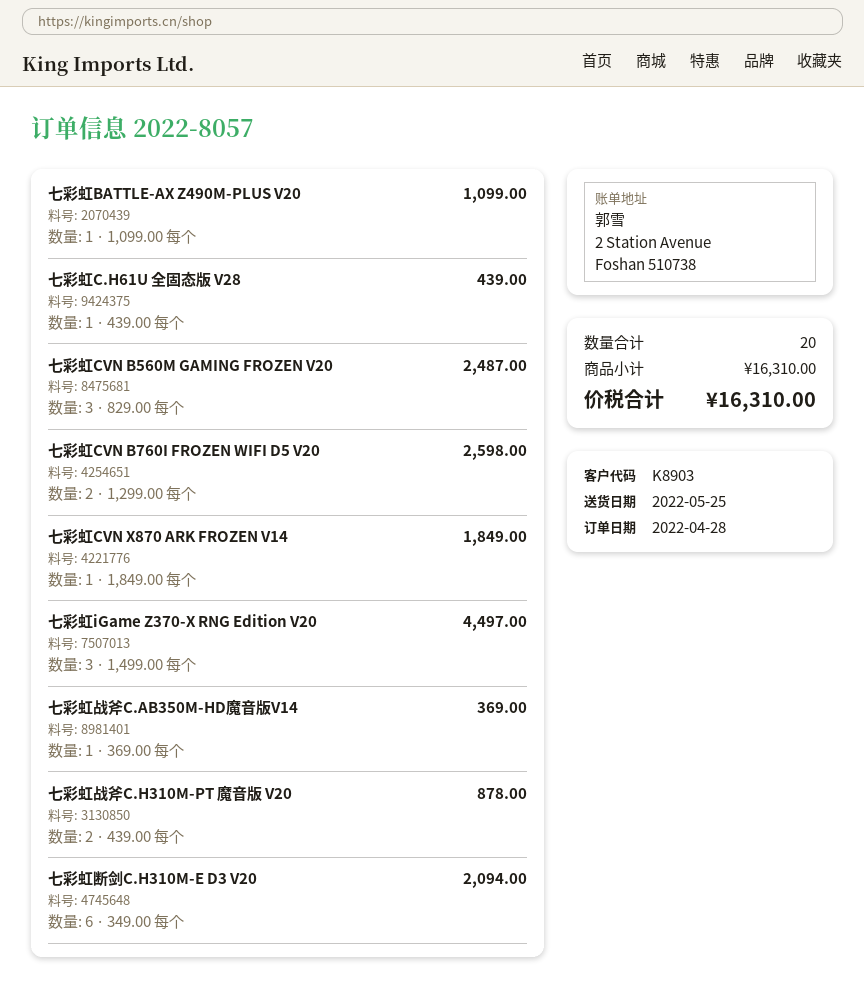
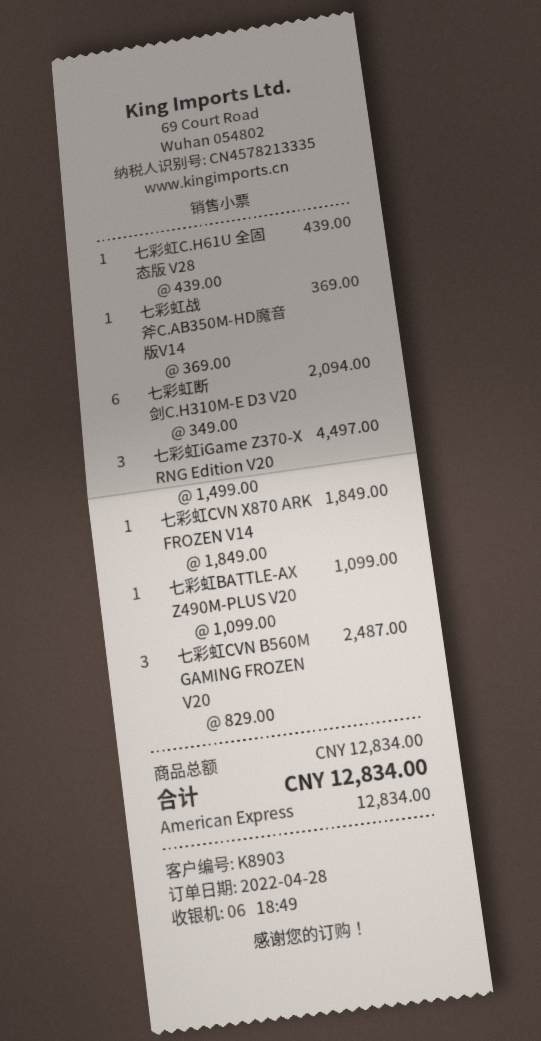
七彩虹CVN B760I FROZEN WIFI D5 V20: 2 x 1299.00 = 2598.00 -> none
七彩虹战斧C.H310M-PT 魔音版 V20: 2 x 439.00 = 878.00 -> none
subtotal: 16310.00 -> 12834.00
total: 16310.00 -> 12834.00

